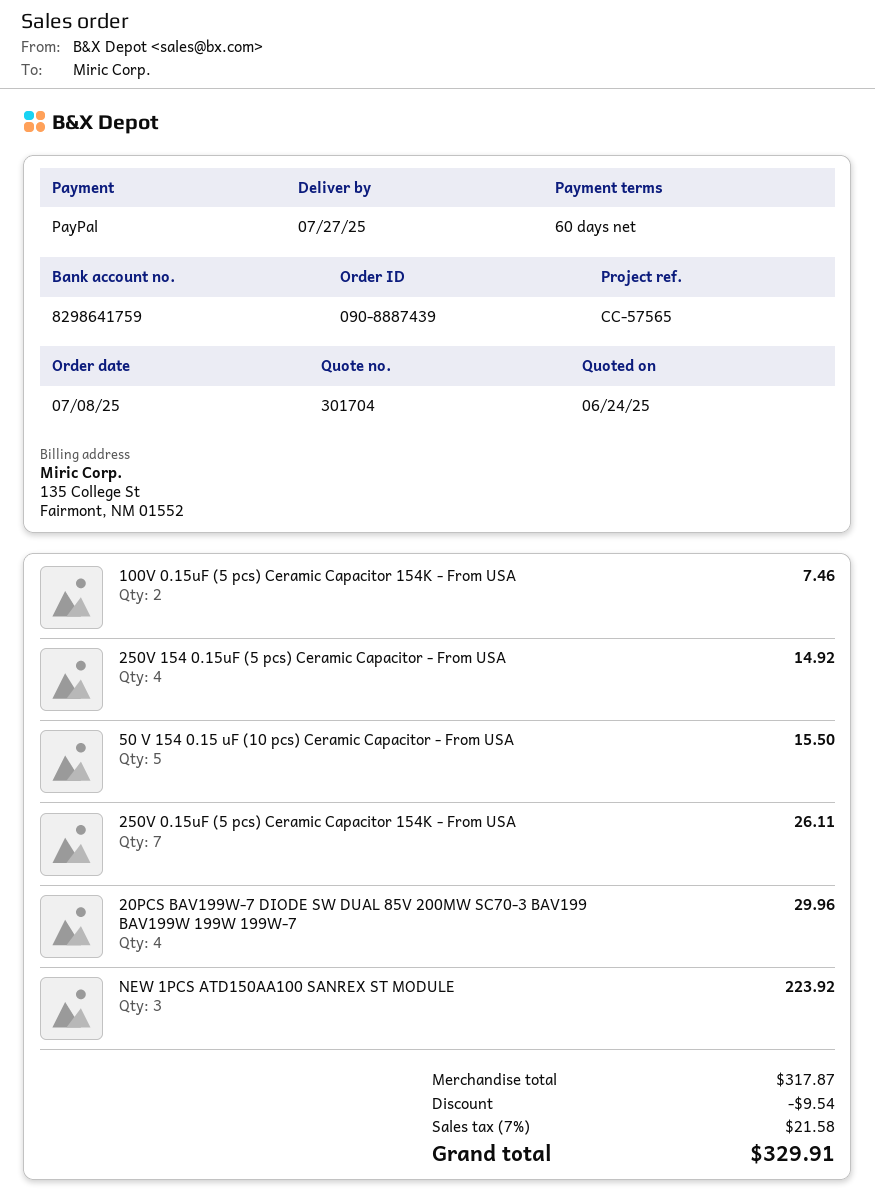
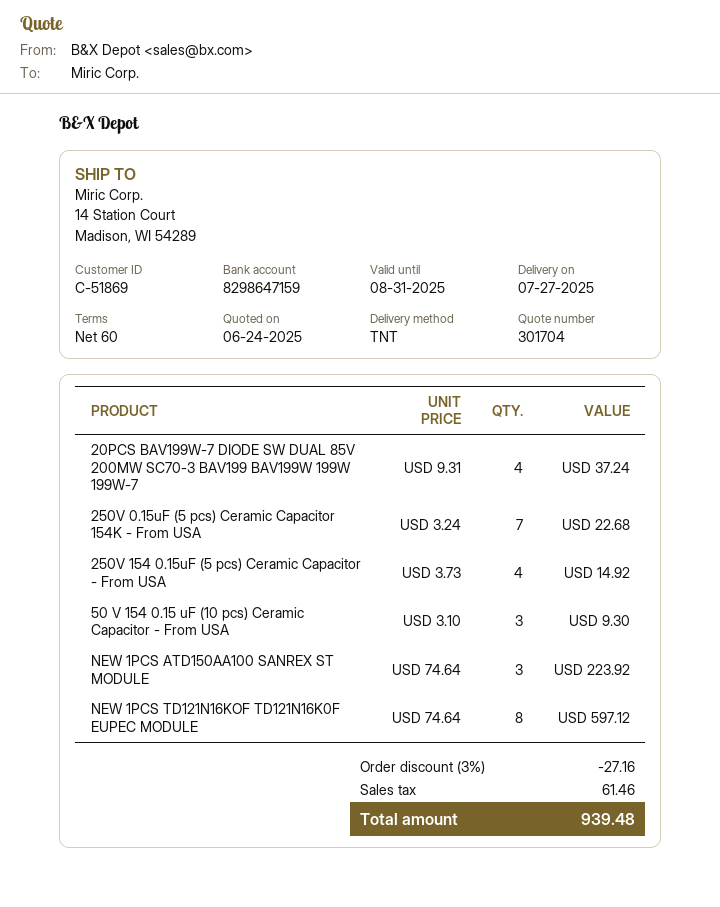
bank account: 8298641759 -> 8298647159
100V 0.15uF (5 pcs) Ceramic Capacitor 154K - From USA: 2 for 7.46 -> none
50 V 154 0.15 uF (10 pcs) Ceramic Capacitor - From USA: 5 for 15.50 -> 3 for 9.30
250V 0.15uF (5 pcs) Ceramic Capacitor 154K - From USA: 7 for 26.11 -> 7 for 22.68
20PCS BAV199W-7 DIODE SW DUAL 85V 200MW SC70-3 BAV199 BAV199W 199W 199W-7: 4 for 29.96 -> 4 for 37.24
NEW 1PCS TD121N16KOF TD121N16K0F EUPEC MODULE: none -> 8 for 597.12
discount: 9.54 -> 27.16
tax: 21.58 -> 61.46
total: 329.91 -> 939.48

